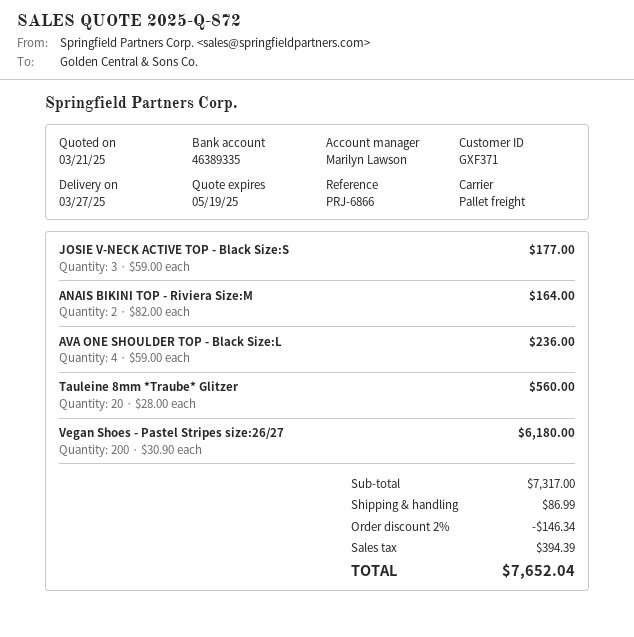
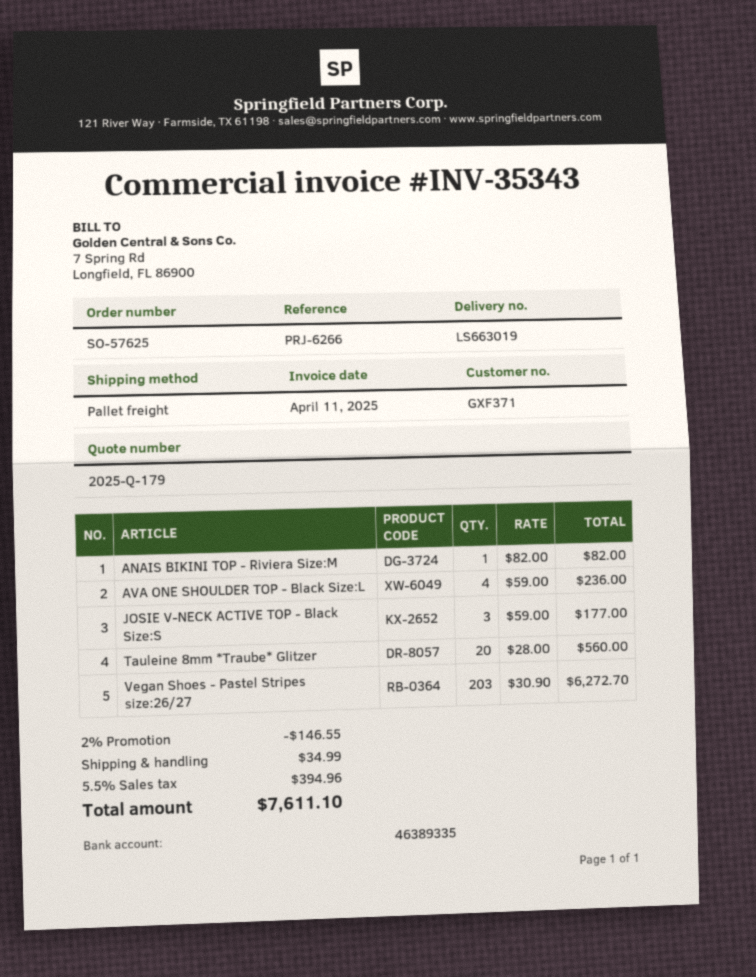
quote number: 2025-Q-872 -> 2025-Q-179
reference: PRJ-6866 -> PRJ-6266
ANAIS BIKINI TOP - Riviera Size:M: 2 x 82.00 = 164.00 -> 1 x 82.00 = 82.00
Vegan Shoes - Pastel Stripes size:26/27: 200 x 30.90 = 6180.00 -> 203 x 30.90 = 6272.70
discount: 2% = 146.34 -> 2% = 146.55
shipping: 86.99 -> 34.99
tax: 394.39 -> 394.96
total: 7652.04 -> 7611.10

